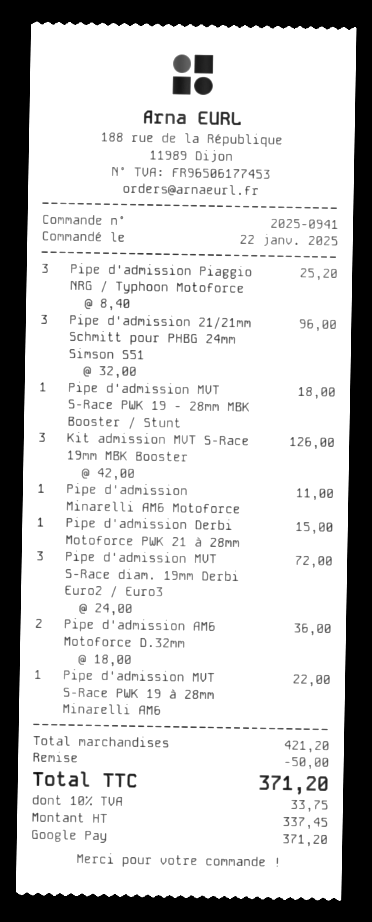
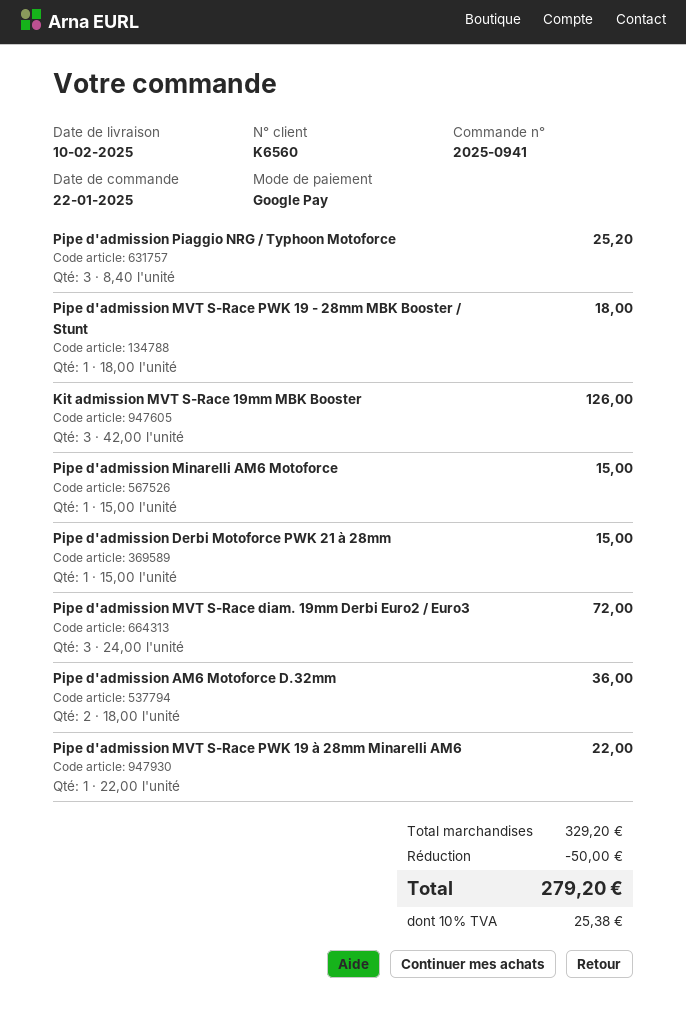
Pipe d'admission 21/21mm Schmitt pour PHBG 24mm Simson S51: 3 x 32.00 = 96.00 -> none
Pipe d'admission Minarelli AM6 Motoforce: 1 x 11.00 = 11.00 -> 1 x 15.00 = 15.00
subtotal: 421.20 -> 329.20
tax: 10% = 33.75 -> 10% = 25.38
total: 371.20 -> 279.20

